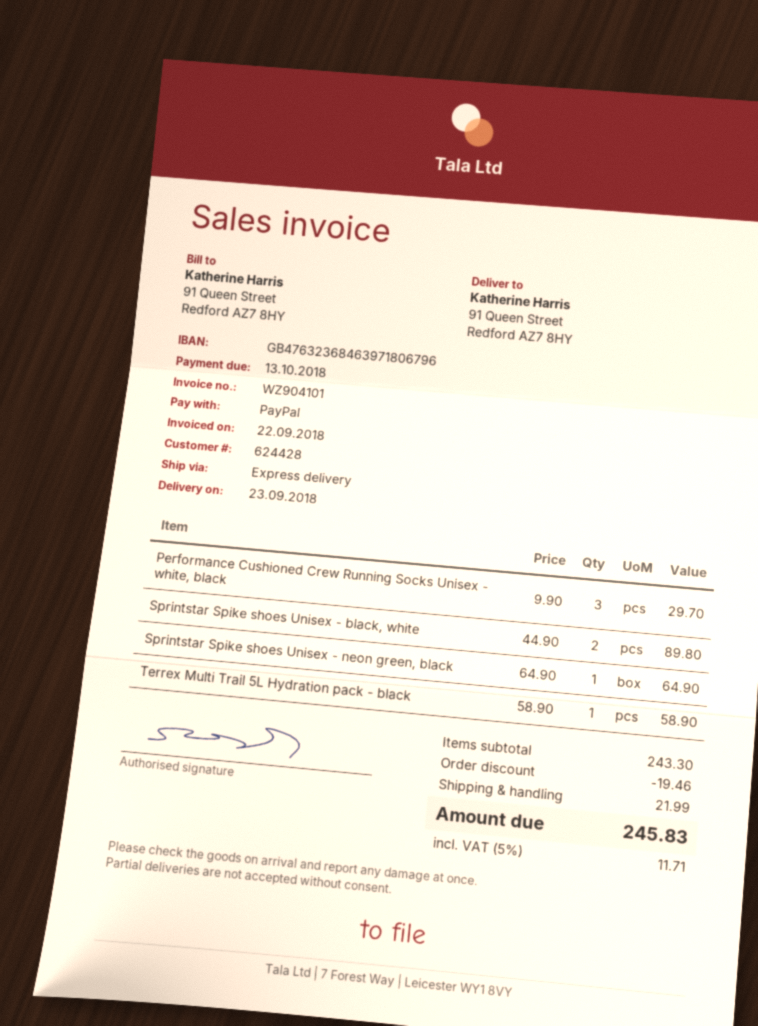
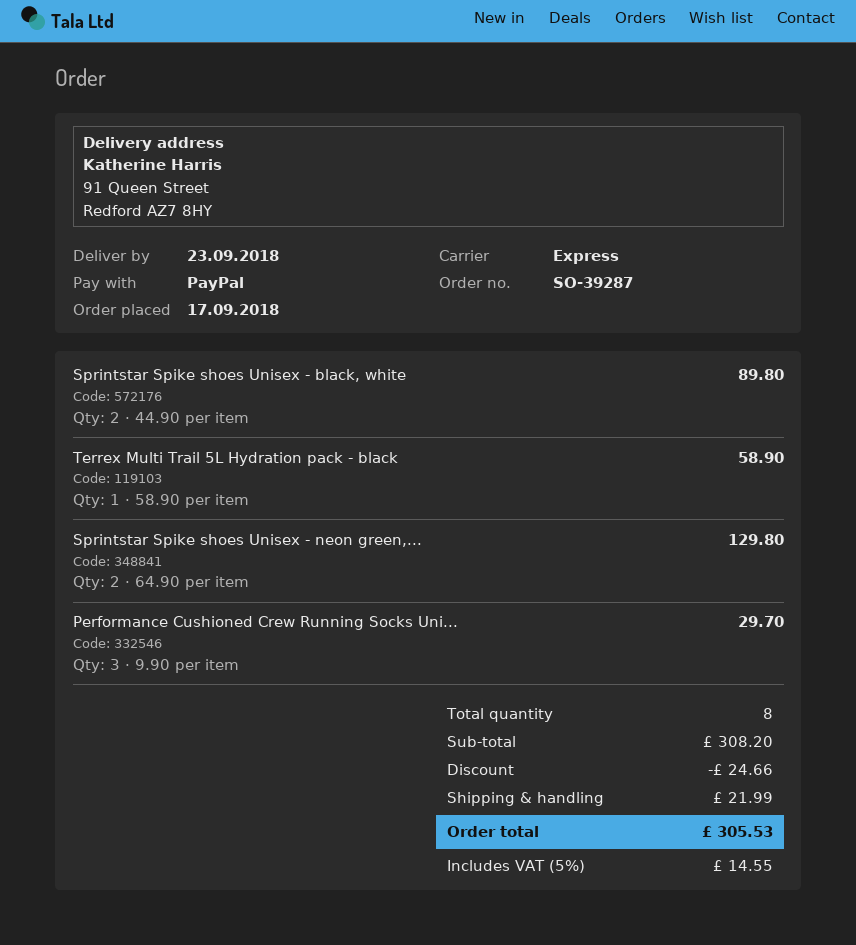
Sprintstar Spike shoes Unisex - neon green, black: 1 x 64.90 = 64.90 -> 2 x 64.90 = 129.80
subtotal: 243.30 -> 308.20
discount: 19.46 -> 24.66
tax: 5% = 11.71 -> 5% = 14.55
total: 245.83 -> 305.53

